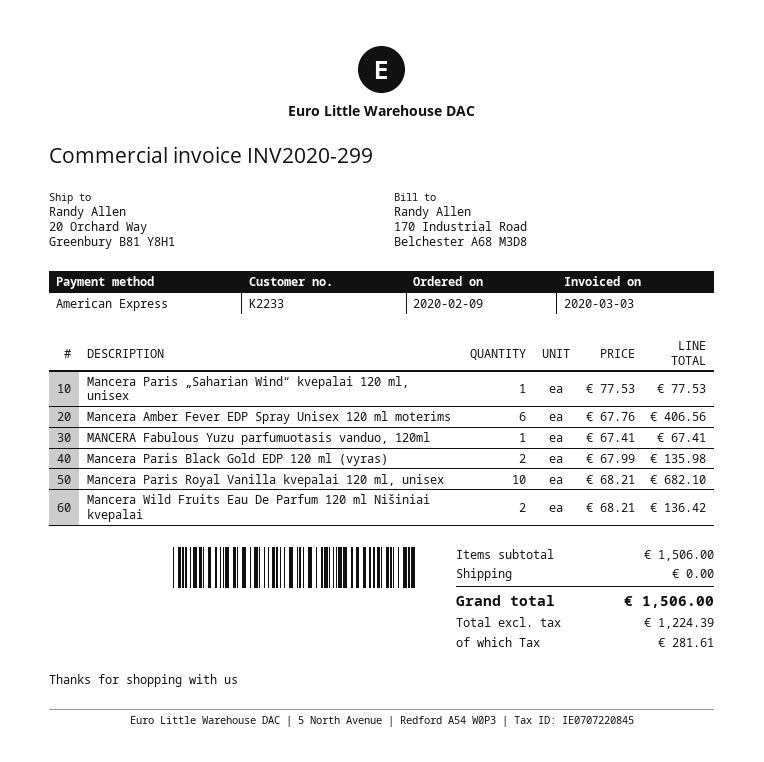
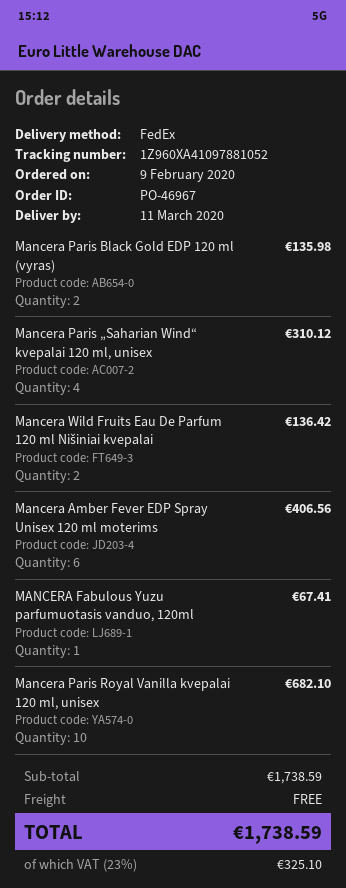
Mancera Paris „Saharian Wind“ kvepalai 120 ml, unisex: 1 for 77.53 -> 4 for 310.12
subtotal: 1506.00 -> 1738.59
tax: 281.61 -> 325.10
total: 1506.00 -> 1738.59

